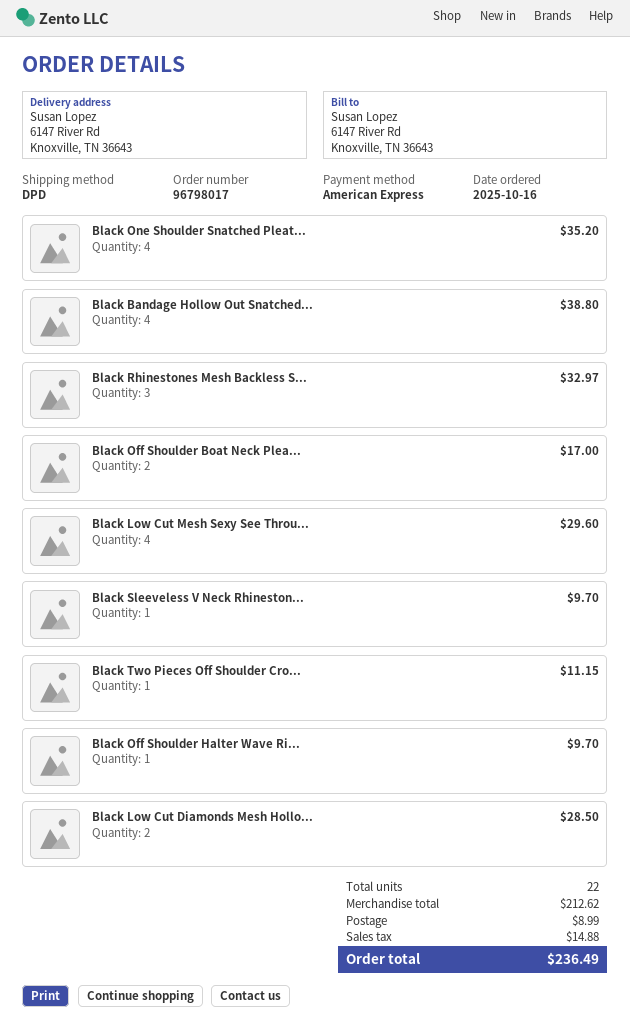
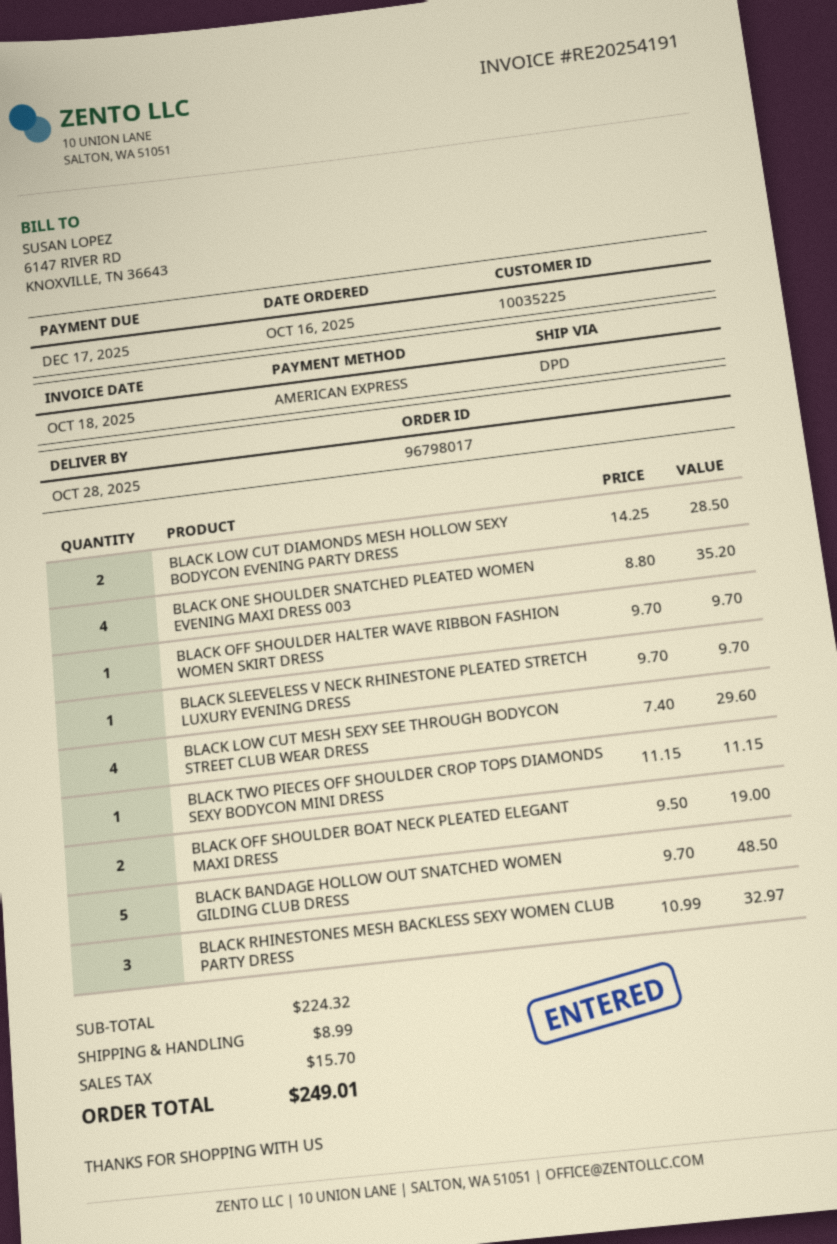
Black Bandage Hollow Out Snatched...: 4 for 38.80 -> 5 for 48.50
Black Off Shoulder Boat Neck Plea...: 2 for 17.00 -> 2 for 19.00
subtotal: 212.62 -> 224.32
tax: 14.88 -> 15.70
total: 236.49 -> 249.01

